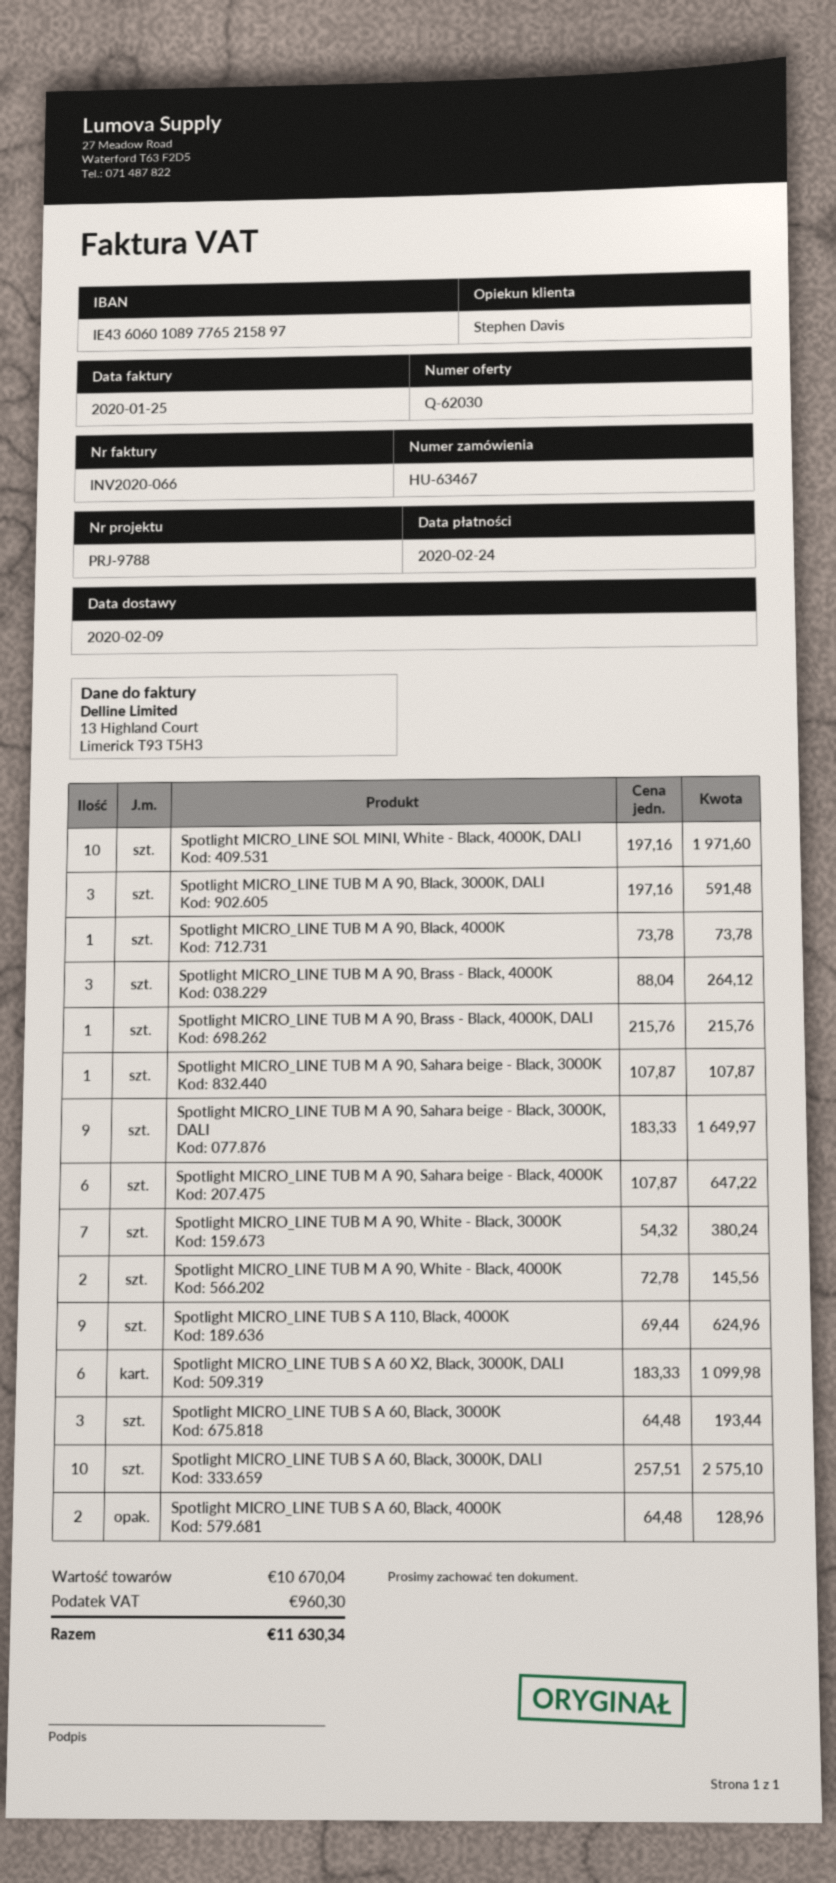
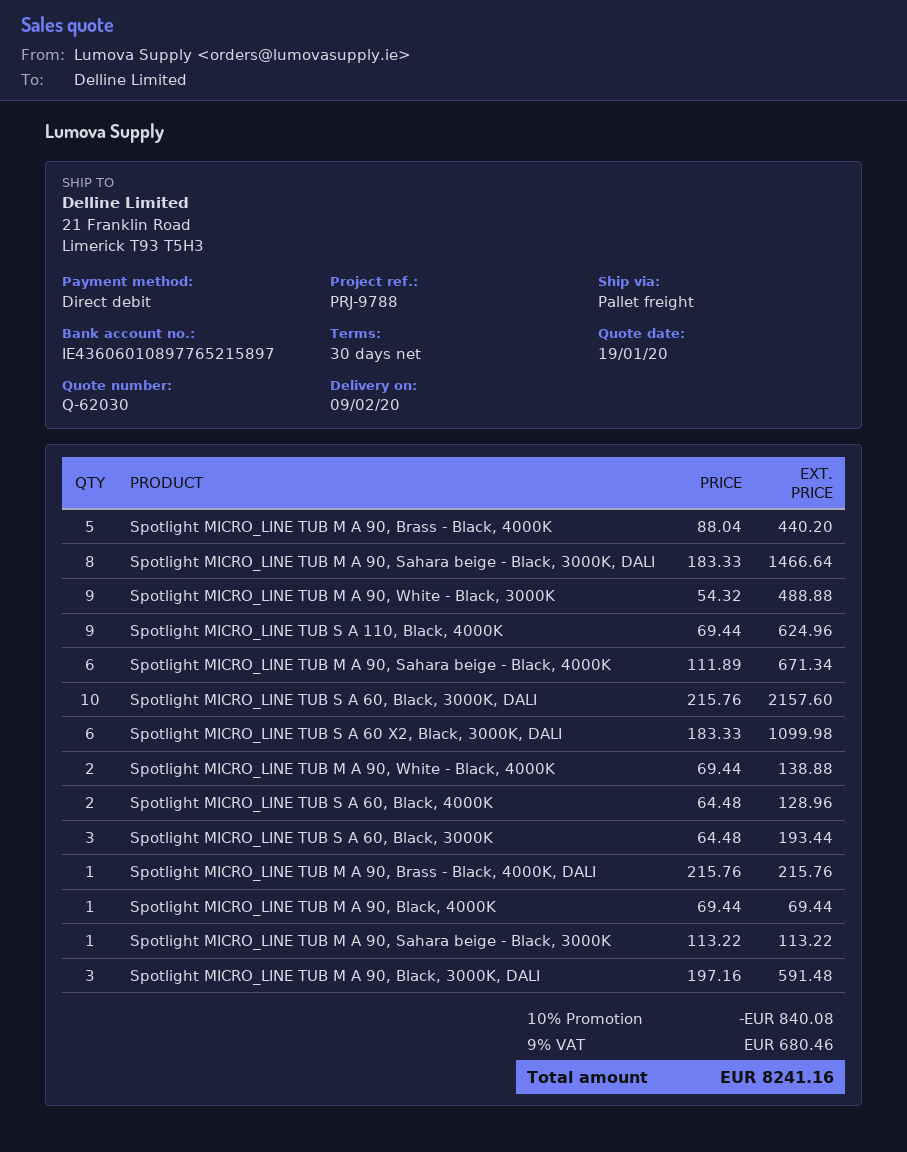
Spotlight MICRO_LINE SOL MINI, White - Black, 4000K, DALI: 10 x 197.16 = 1971.60 -> none
Spotlight MICRO_LINE TUB M A 90, Black, 4000K: 1 x 73.78 = 73.78 -> 1 x 69.44 = 69.44
Spotlight MICRO_LINE TUB M A 90, Brass - Black, 4000K: 3 x 88.04 = 264.12 -> 5 x 88.04 = 440.20
Spotlight MICRO_LINE TUB M A 90, Sahara beige - Black, 3000K: 1 x 107.87 = 107.87 -> 1 x 113.22 = 113.22
Spotlight MICRO_LINE TUB M A 90, Sahara beige - Black, 3000K, DALI: 9 x 183.33 = 1649.97 -> 8 x 183.33 = 1466.64
Spotlight MICRO_LINE TUB M A 90, Sahara beige - Black, 4000K: 6 x 107.87 = 647.22 -> 6 x 111.89 = 671.34
Spotlight MICRO_LINE TUB M A 90, White - Black, 3000K: 7 x 54.32 = 380.24 -> 9 x 54.32 = 488.88
Spotlight MICRO_LINE TUB M A 90, White - Black, 4000K: 2 x 72.78 = 145.56 -> 2 x 69.44 = 138.88
Spotlight MICRO_LINE TUB S A 60, Black, 3000K, DALI: 10 x 257.51 = 2575.10 -> 10 x 215.76 = 2157.60
discount: none -> 10% = 840.08
tax: 960.30 -> 680.46
total: 11630.34 -> 8241.16

